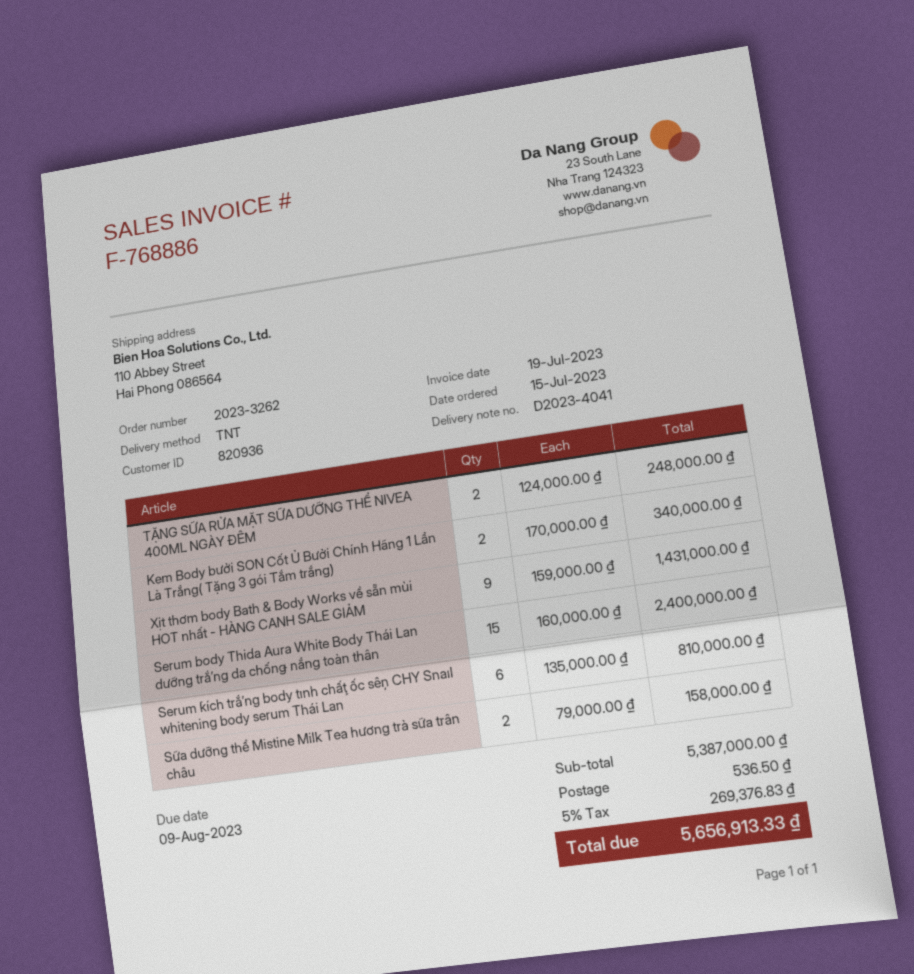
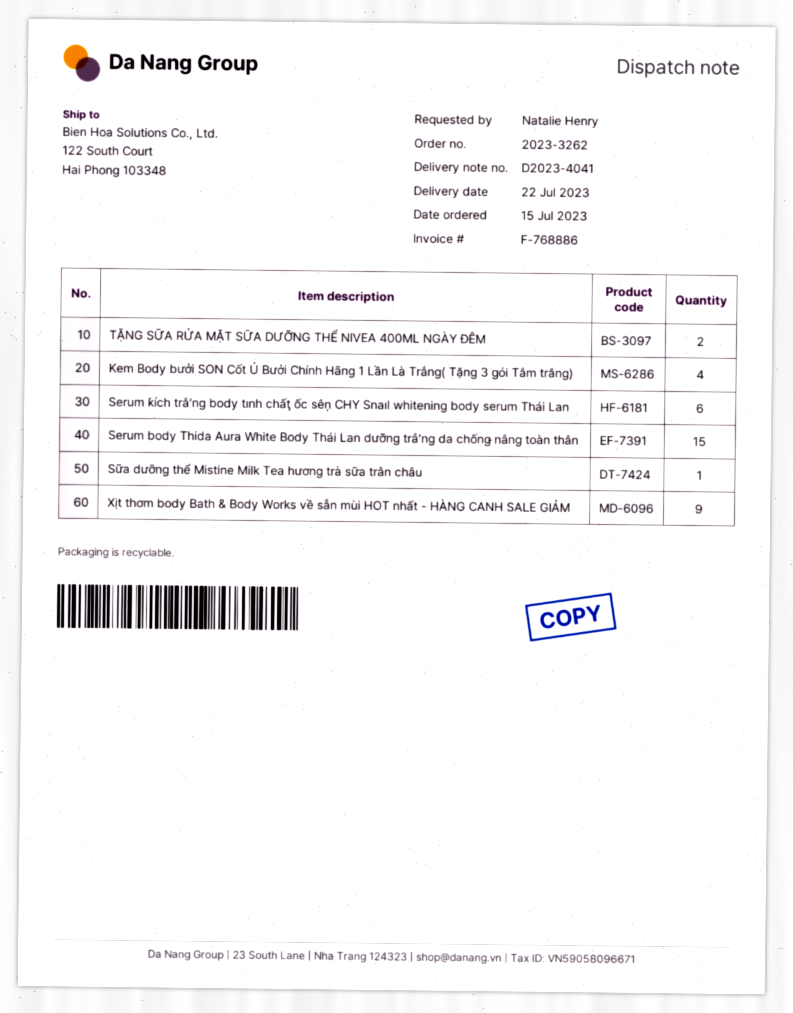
ship to: 110 Abbey Street, Hai Phong 086564 -> 122 South Court, Hai Phong 103348
Kem Body bưởi SON Cốt Ủ Bưởi Chính Hãng 1 Lần Là Trắng( Tặng 3 gói Tắm trắng): 2 -> 4
Sữa dưỡng thể Mistine Milk Tea hương trà sữa trân châu: 2 -> 1

